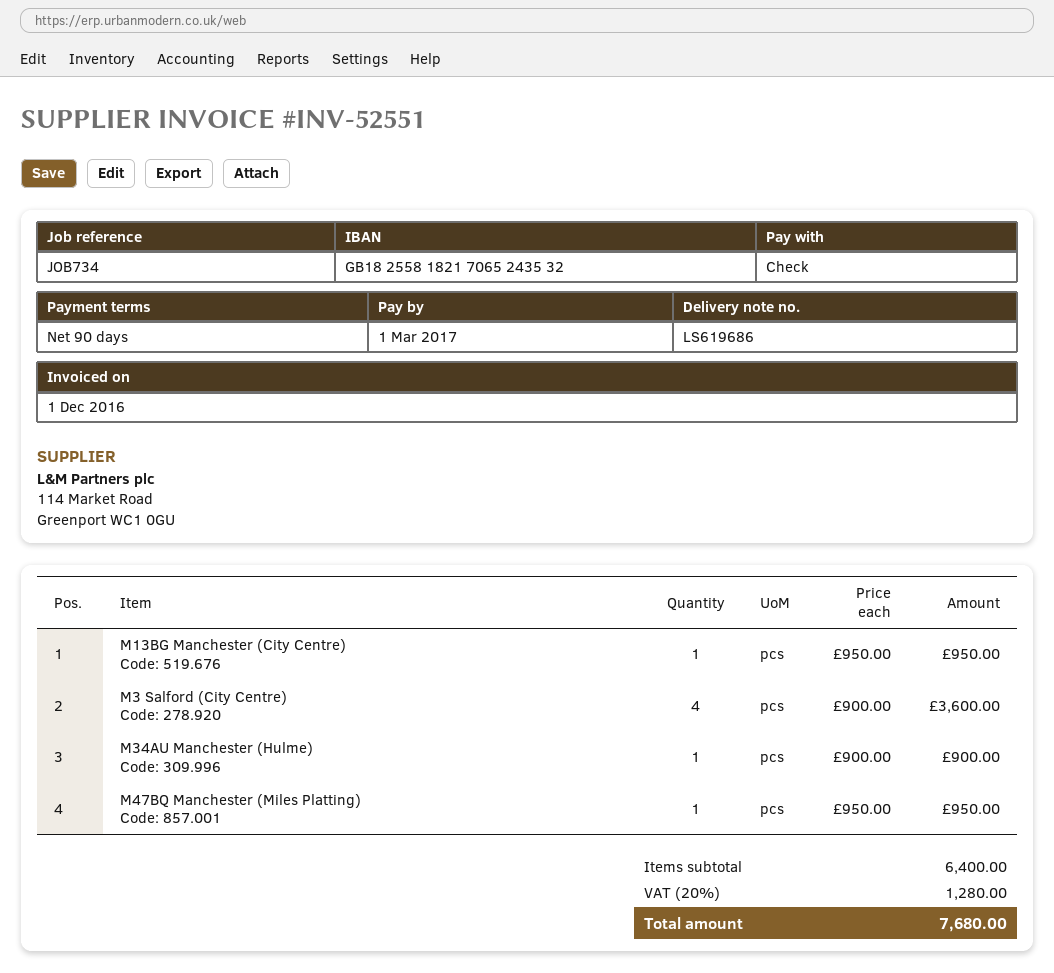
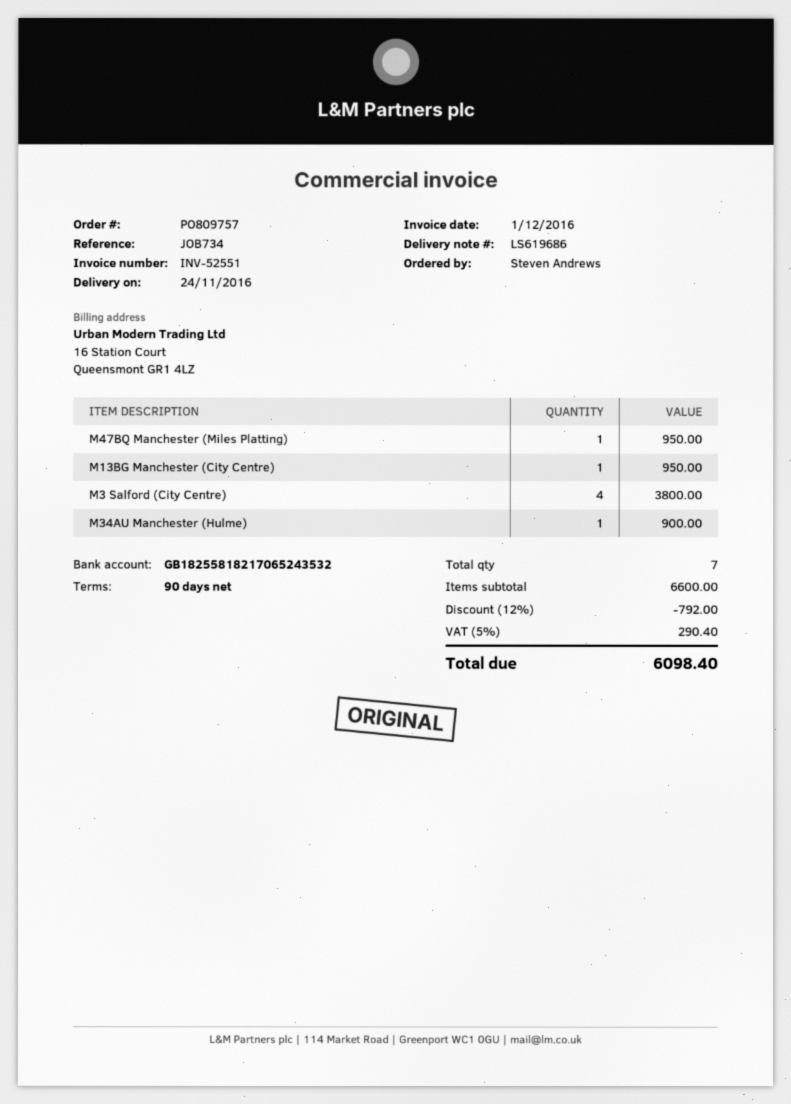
M3 Salford (City Centre): 4 for 3600.00 -> 4 for 3800.00
subtotal: 6400.00 -> 6600.00
discount: none -> 12% = 792.00
tax: 20% = 1280.00 -> 5% = 290.40
total: 7680.00 -> 6098.40

